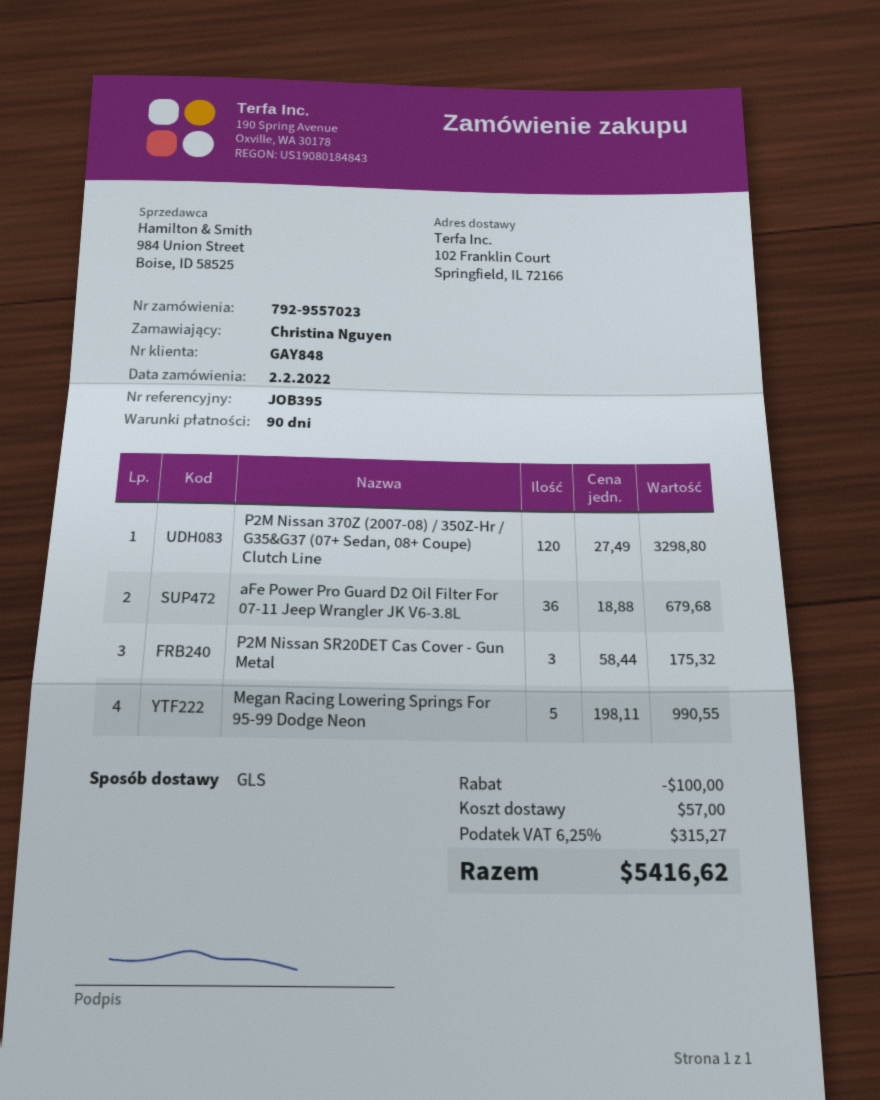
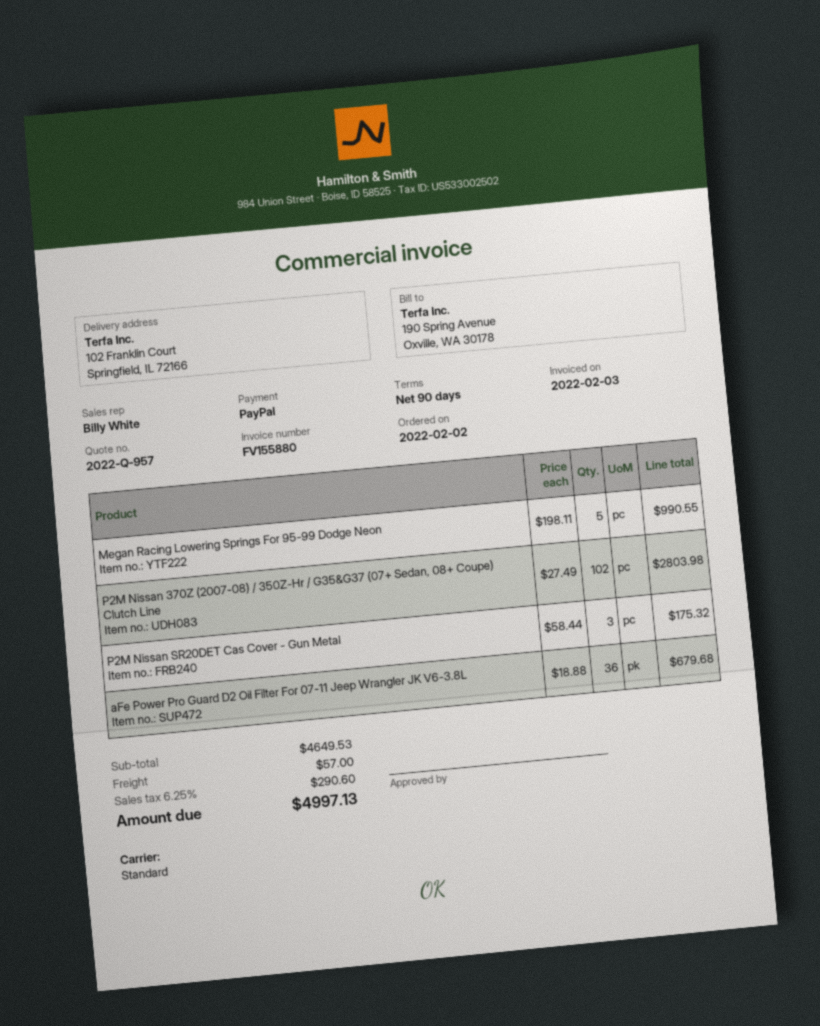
shipping method: GLS -> standard
P2M Nissan 370Z (2007-08) / 350Z-Hr / G35&G37 (07+ Sedan, 08+ Coupe) Clutch Line: 120 x 27.49 = 3298.80 -> 102 x 27.49 = 2803.98
discount: 100.00 -> none
tax: 6.25% = 315.27 -> 6.25% = 290.60
total: 5416.62 -> 4997.13

